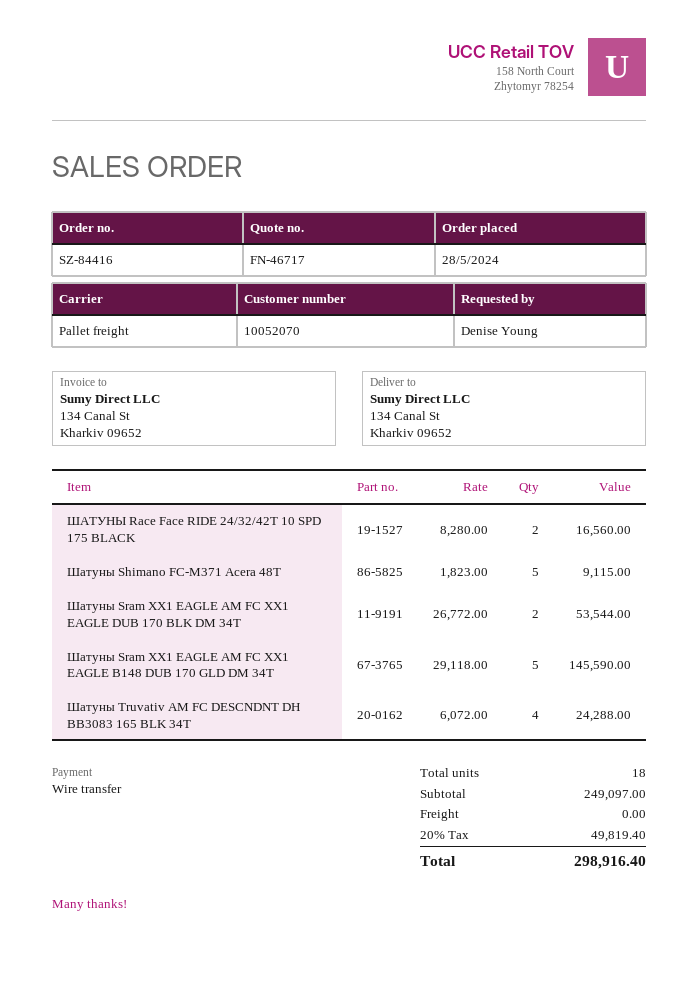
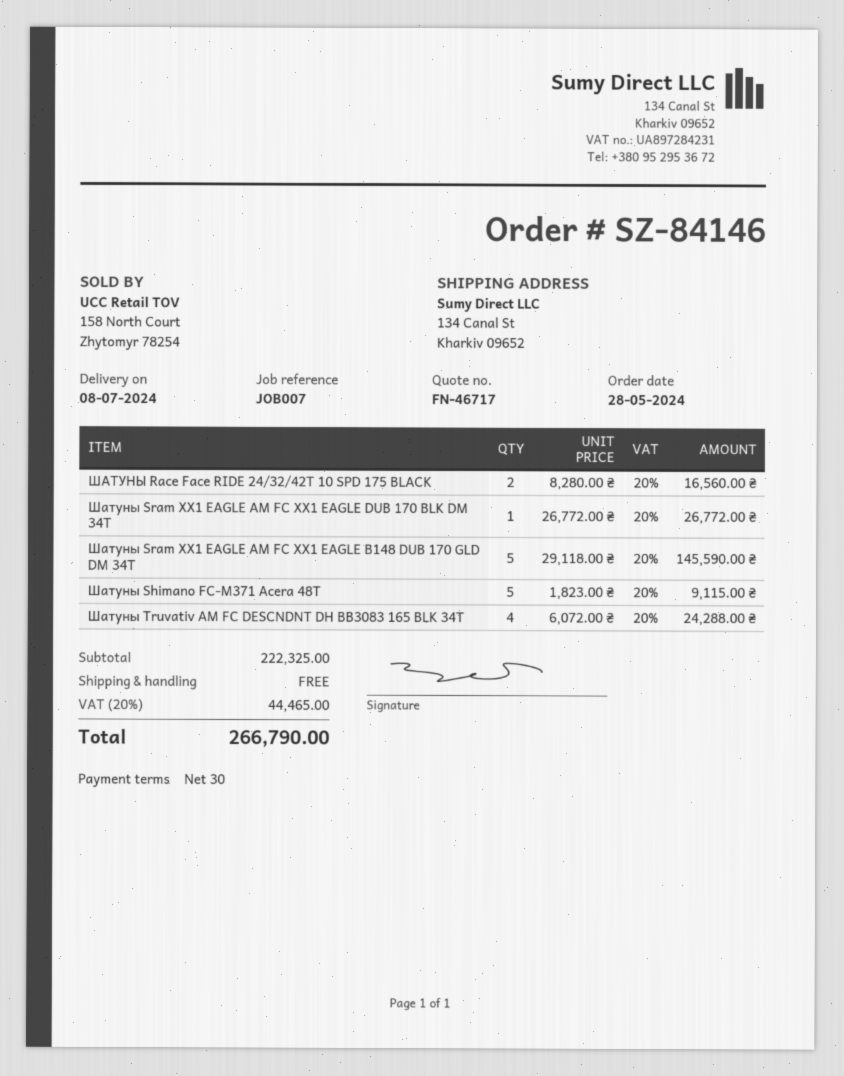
order number: SZ-84416 -> SZ-84146
Шатуны Sram XX1 EAGLE AM FC XX1 EAGLE DUB 170 BLK DM 34T: 2 x 26772.00 = 53544.00 -> 1 x 26772.00 = 26772.00
subtotal: 249097.00 -> 222325.00
tax: 20% = 49819.40 -> 20% = 44465.00
total: 298916.40 -> 266790.00

